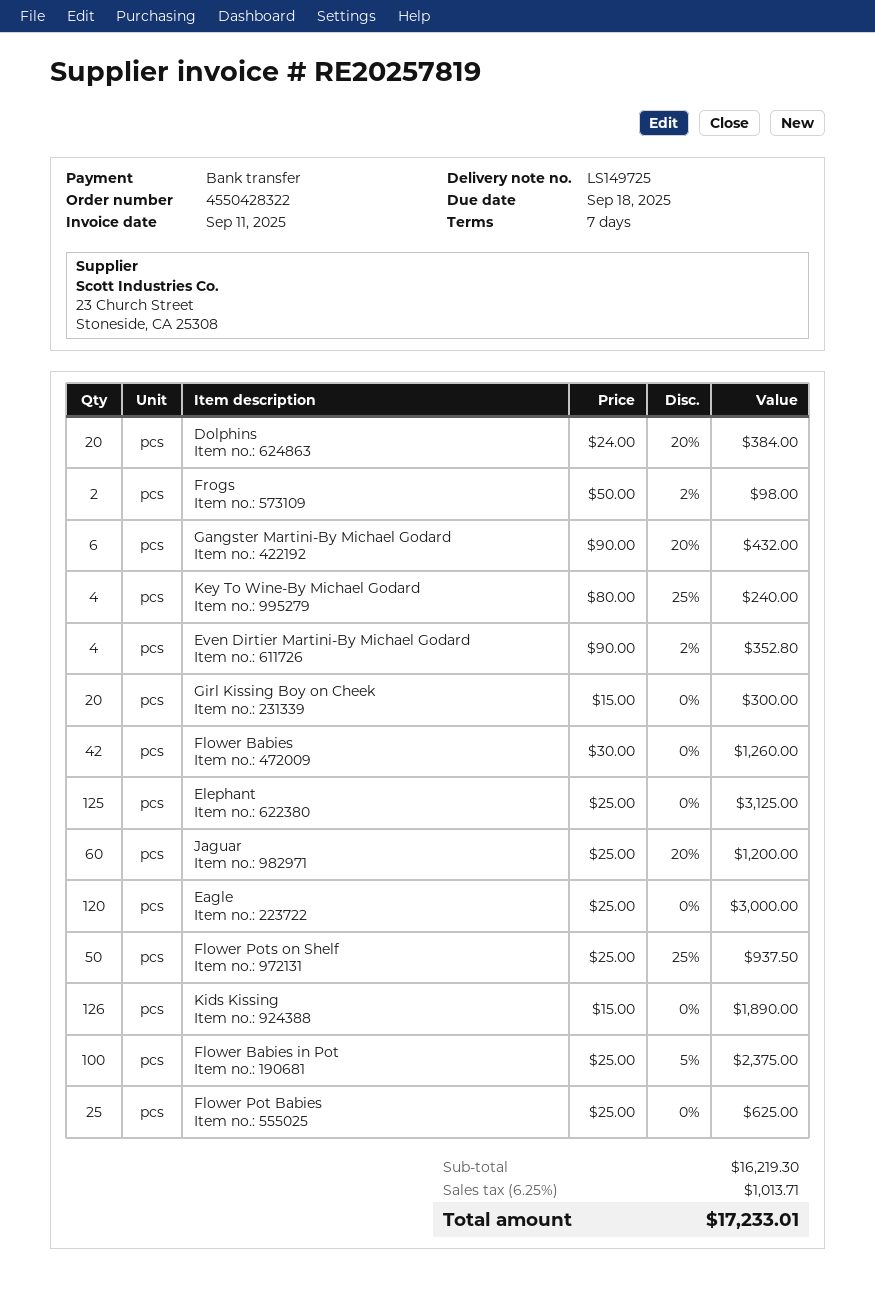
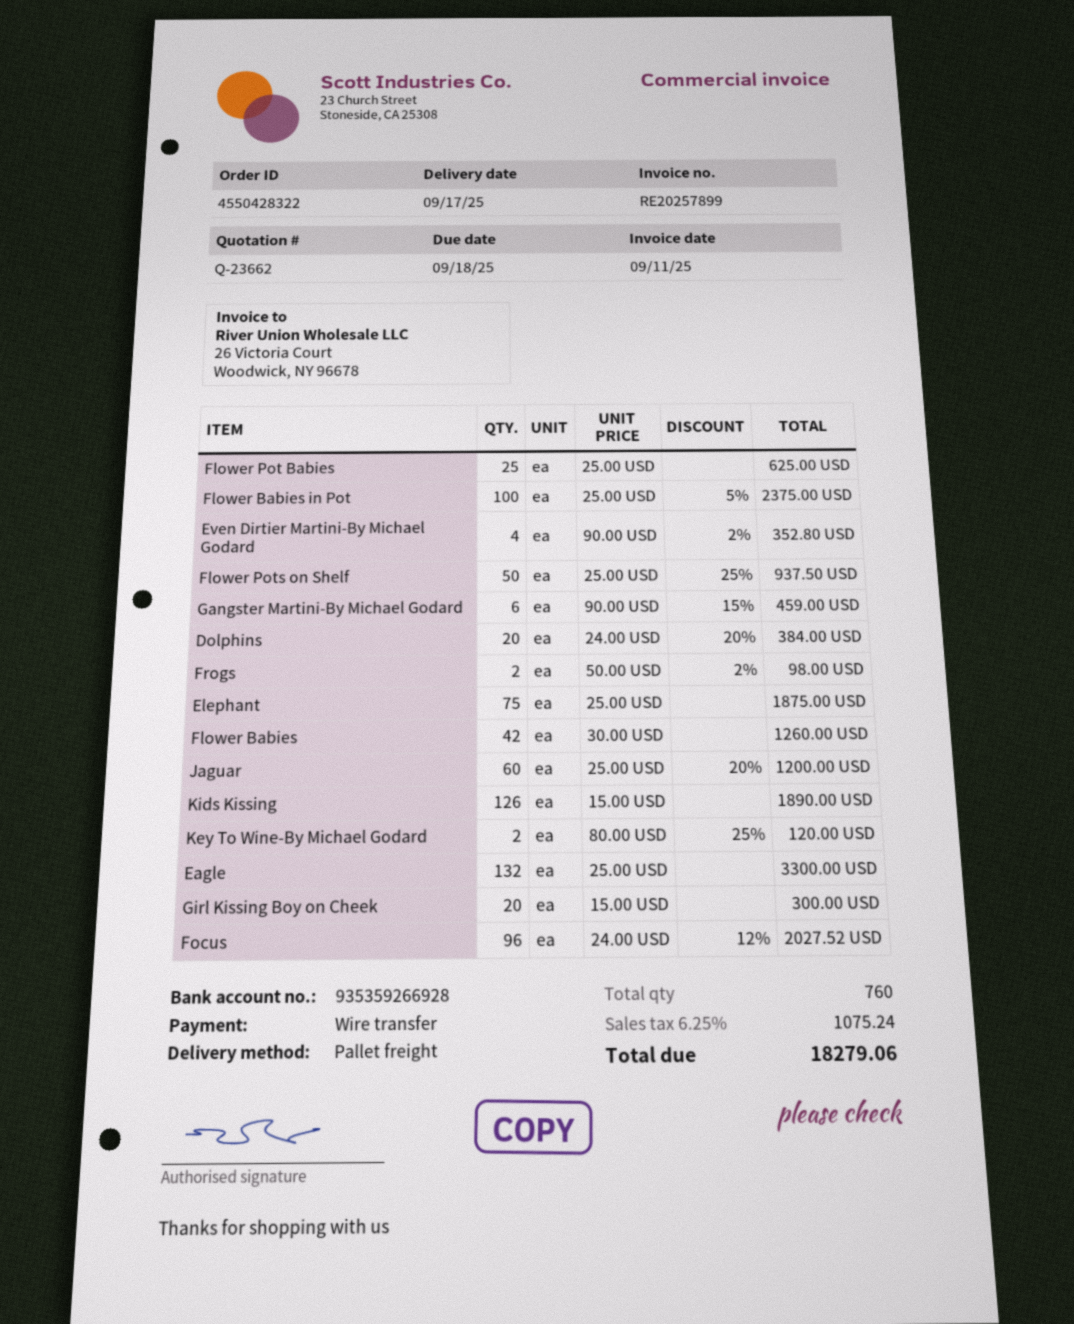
invoice number: RE20257819 -> RE20257899
Gangster Martini-By Michael Godard: 6 x 90.00 - 20% = 432.00 -> 6 x 90.00 - 15% = 459.00
Key To Wine-By Michael Godard: 4 x 80.00 - 25% = 240.00 -> 2 x 80.00 - 25% = 120.00
Elephant: 125 x 25.00 = 3125.00 -> 75 x 25.00 = 1875.00
Eagle: 120 x 25.00 = 3000.00 -> 132 x 25.00 = 3300.00
Focus: none -> 96 x 24.00 - 12% = 2027.52
tax: 6.25% = 1013.71 -> 6.25% = 1075.24
total: 17233.01 -> 18279.06

